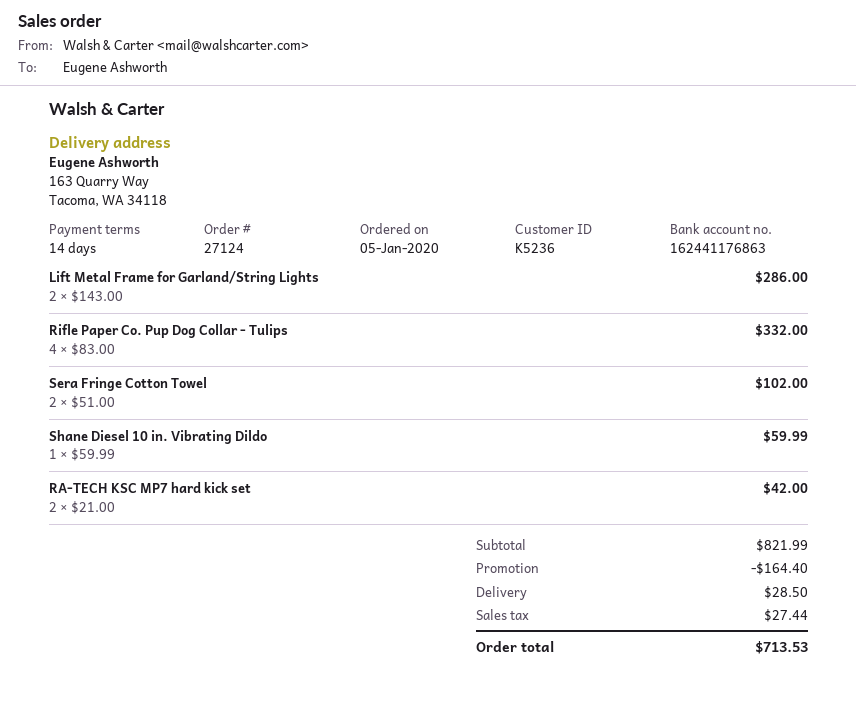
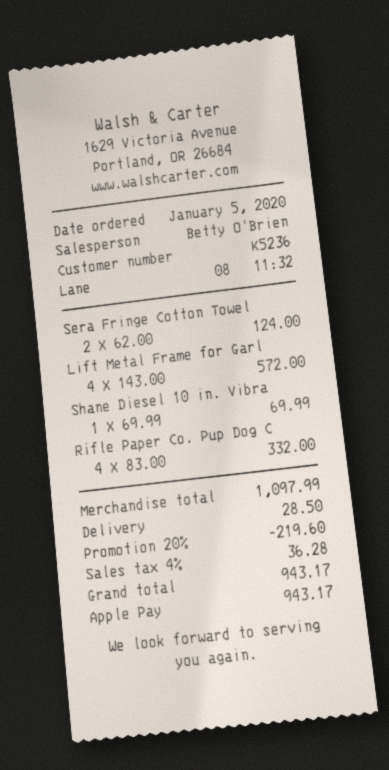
Lift Metal Frame for Garland/String Lights: 2 x 143.00 = 286.00 -> 4 x 143.00 = 572.00
Sera Fringe Cotton Towel: 2 x 51.00 = 102.00 -> 2 x 62.00 = 124.00
Shane Diesel 10 in. Vibrating Dildo: 1 x 59.99 = 59.99 -> 1 x 69.99 = 69.99
RA-TECH KSC MP7 hard kick set: 2 x 21.00 = 42.00 -> none
subtotal: 821.99 -> 1097.99
discount: 164.40 -> 219.60
tax: 27.44 -> 36.28
total: 713.53 -> 943.17

